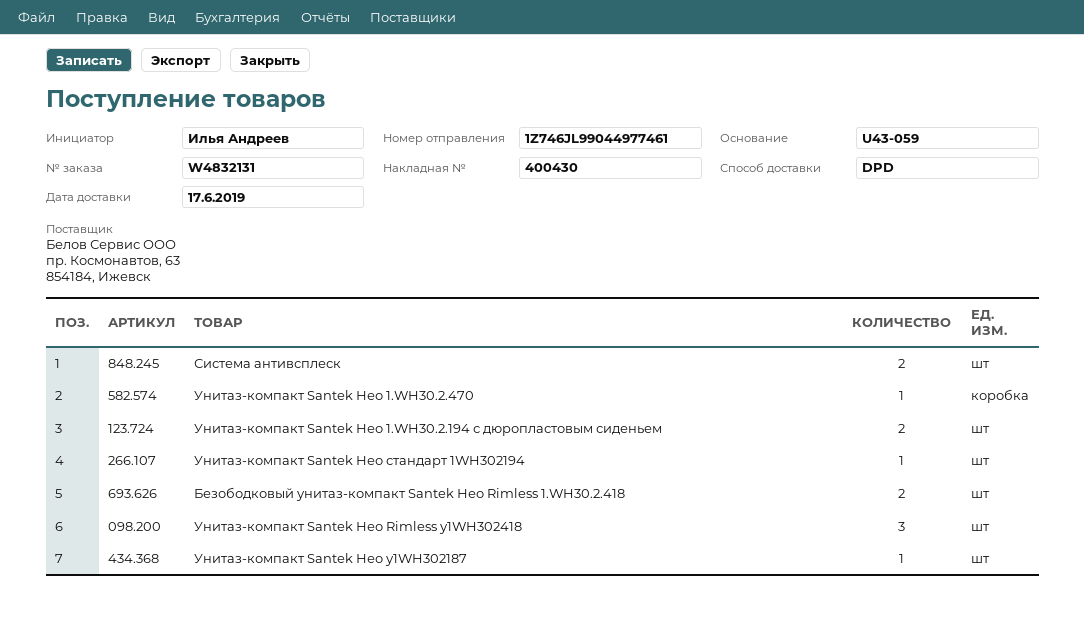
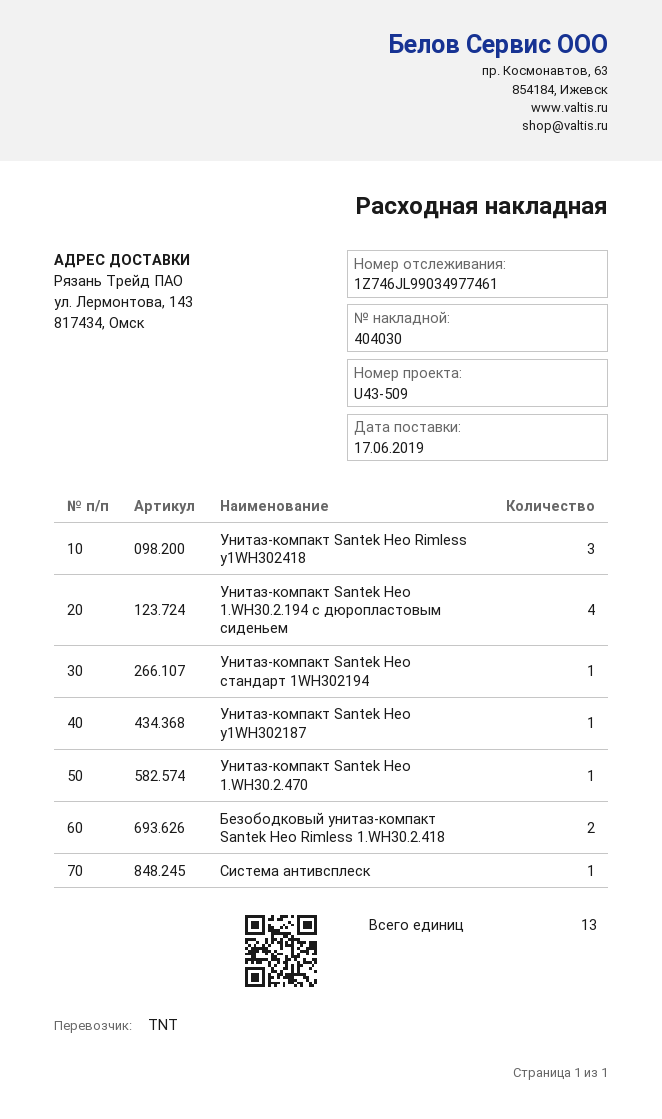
delivery note number: 400430 -> 404030
reference: U43-059 -> U43-509
shipping method: DPD -> TNT
tracking number: 1Z746JL99044977461 -> 1Z746JL99034977461
Система антивсплеск: 2 -> 1
Унитаз-компакт Santek Нео 1.WH30.2.194 с дюропластовым сиденьем: 2 -> 4

